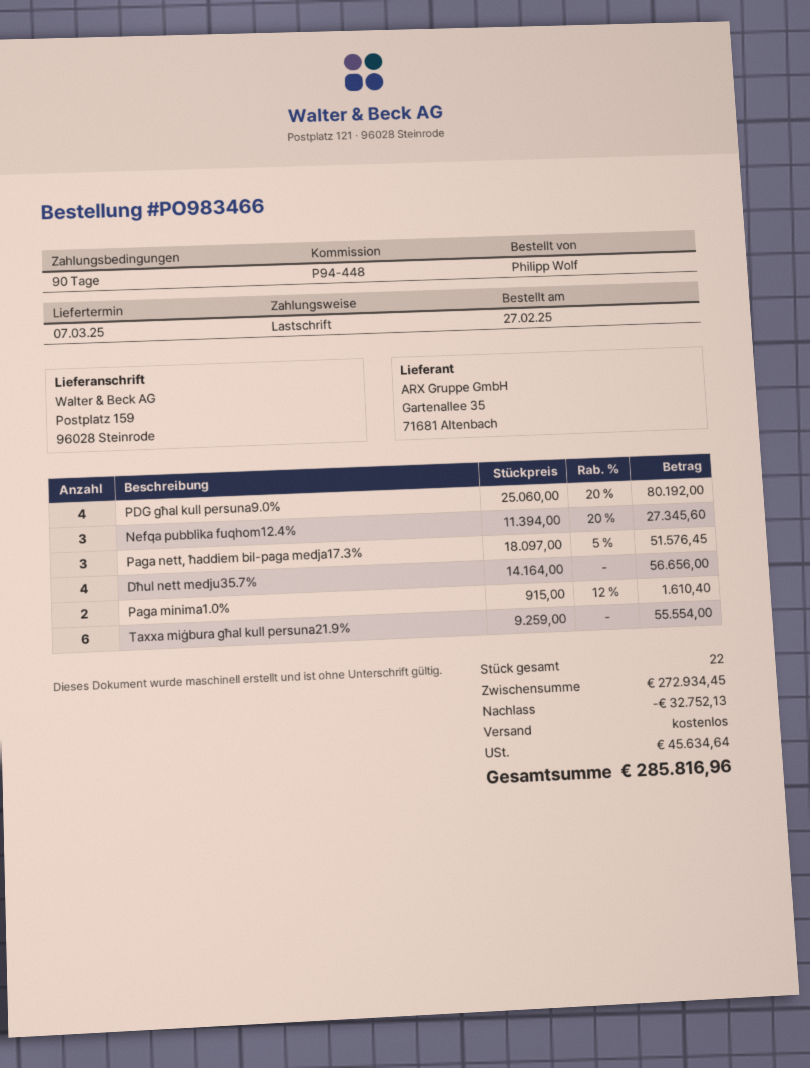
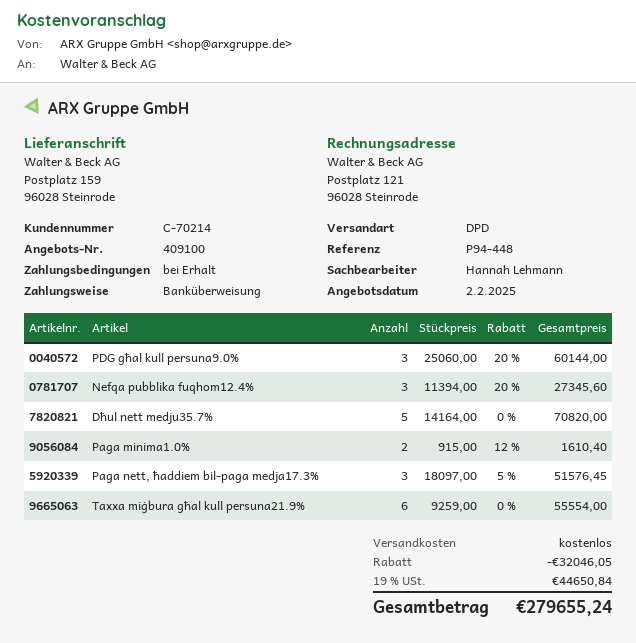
payment terms: 90 days -> on receipt
payment method: direct debit -> bank transfer
PDG għal kull persuna9.0%: 4 x 25060.00 - 20% = 80192.00 -> 3 x 25060.00 - 20% = 60144.00
Dħul nett medju35.7%: 4 x 14164.00 = 56656.00 -> 5 x 14164.00 = 70820.00
discount: 32752.13 -> 32046.05
tax: 45634.64 -> 44650.84
total: 285816.96 -> 279655.24

